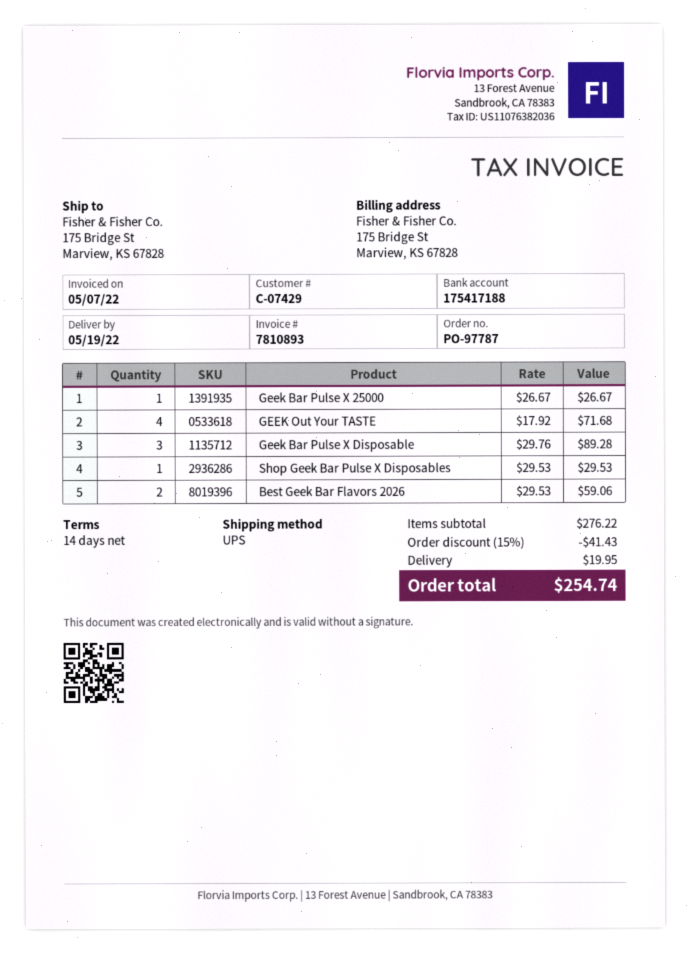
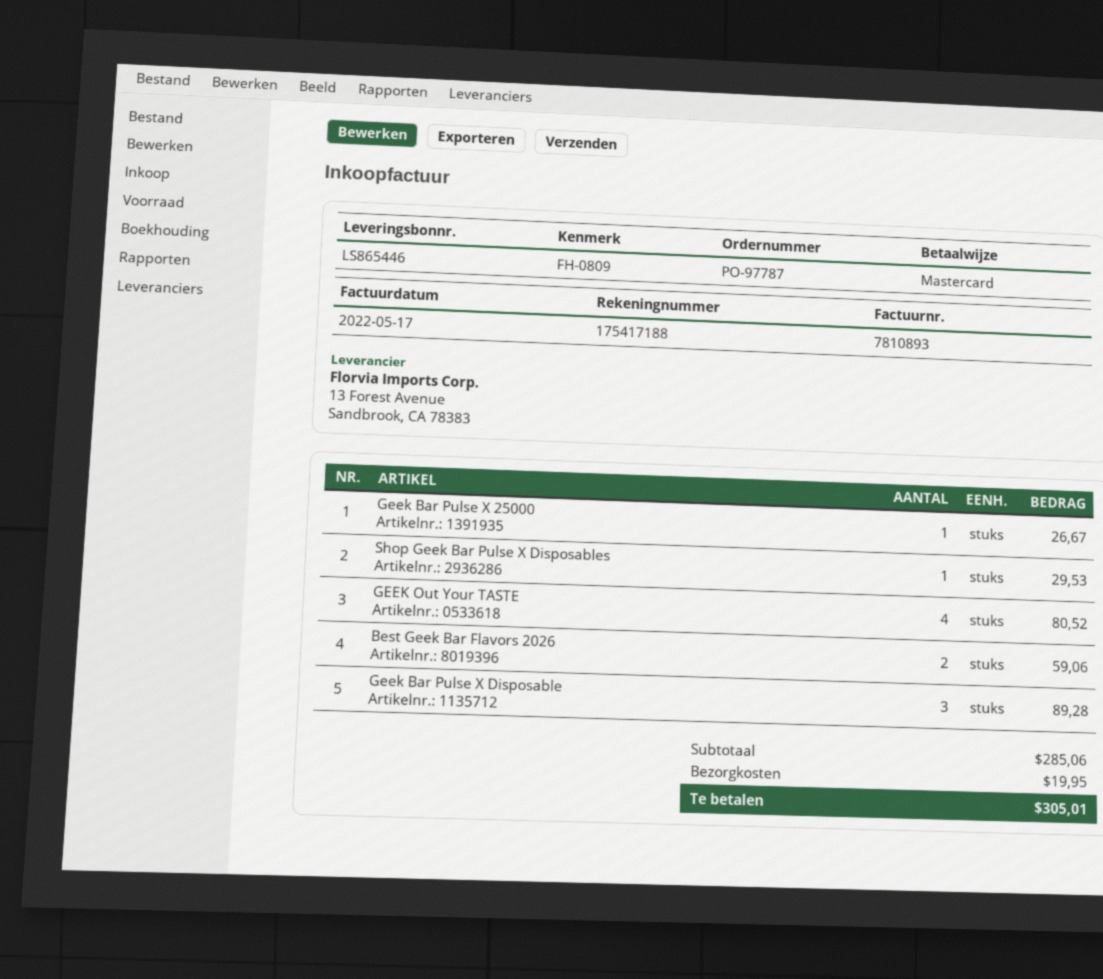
invoice date: 2022-05-07 -> 2022-05-17
GEEK Out Your TASTE: 4 for 71.68 -> 4 for 80.52
subtotal: 276.22 -> 285.06
discount: 15% = 41.43 -> none
total: 254.74 -> 305.01

